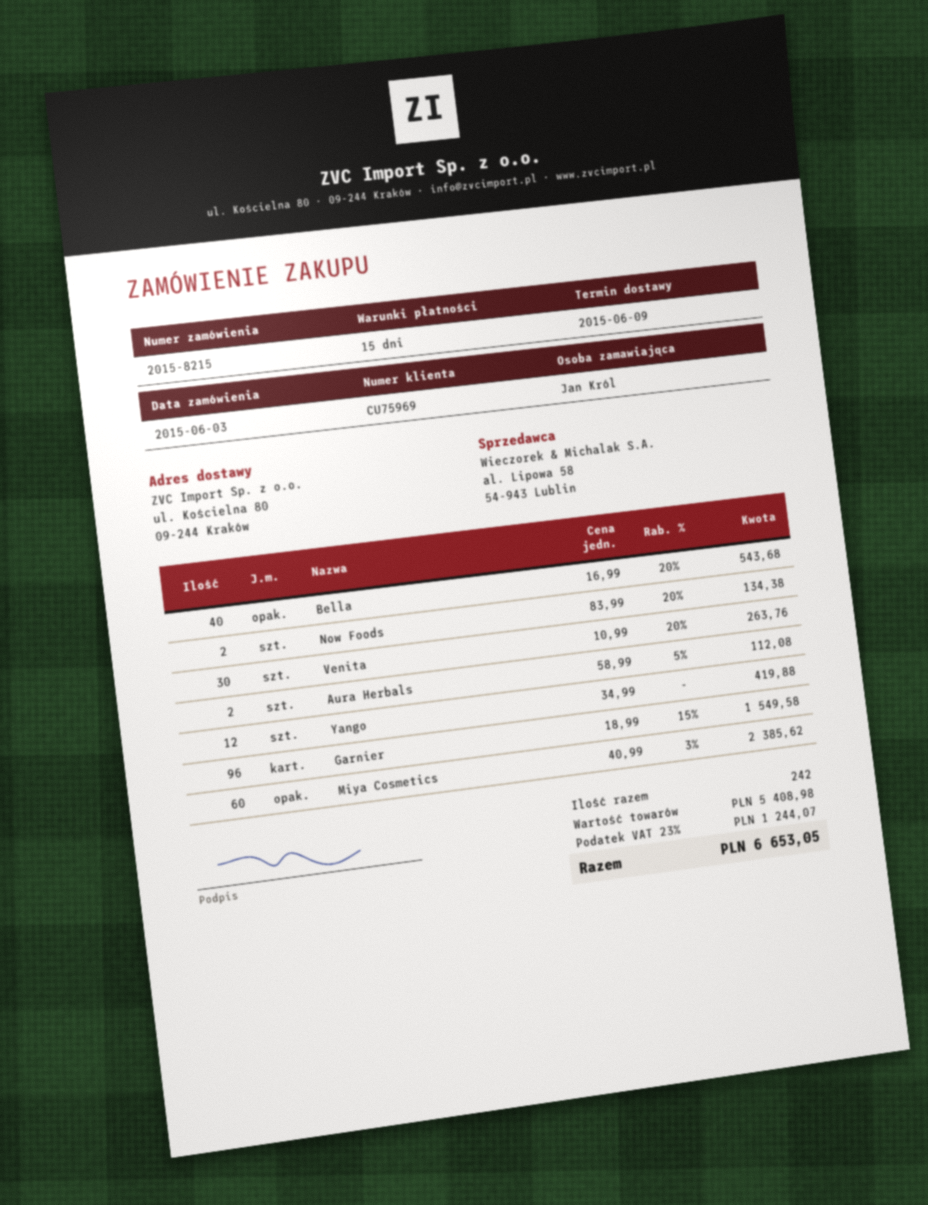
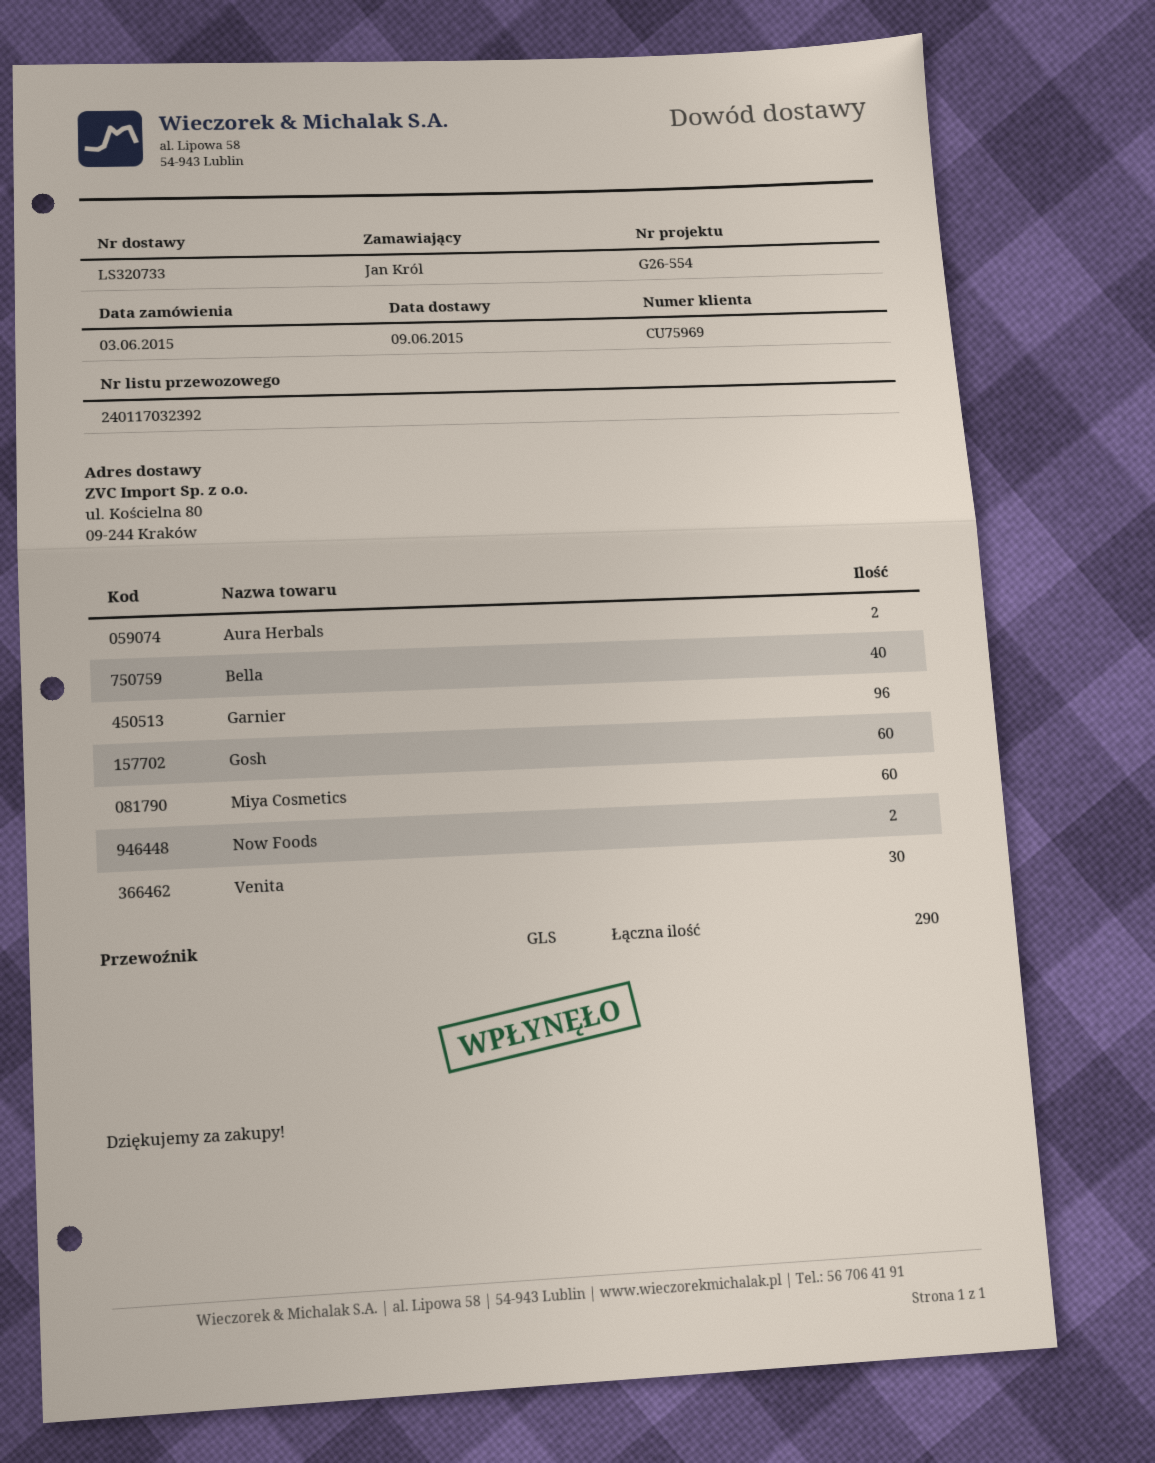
Yango: 12 -> none
Gosh: none -> 60
total quantity: 242 -> 290

